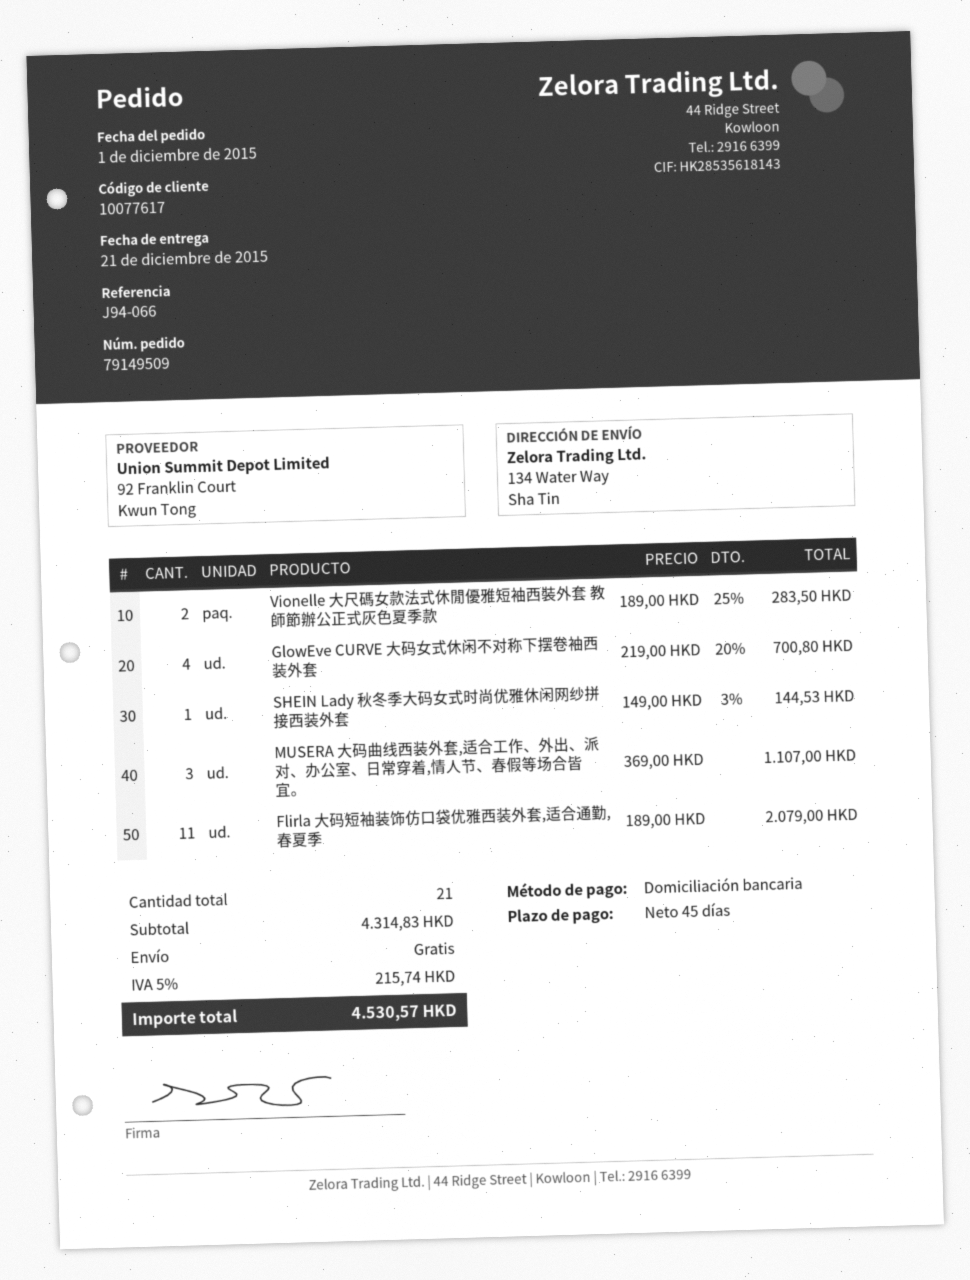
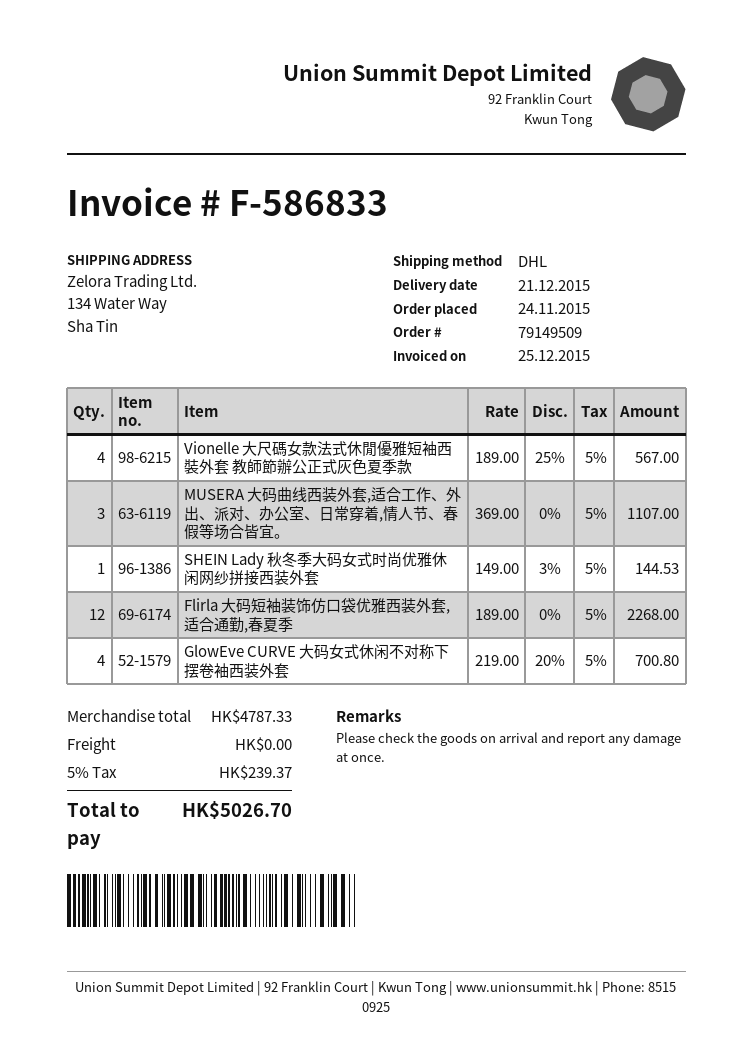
order date: 2015-12-01 -> 2015-11-24
Vionelle 大尺碼女款法式休閒優雅短袖西裝外套 教師節辦公正式灰色夏季款: 2 x 189.00 - 25% = 283.50 -> 4 x 189.00 - 25% = 567.00
Flirla 大码短袖装饰仿口袋优雅西装外套,适合通勤,春夏季: 11 x 189.00 = 2079.00 -> 12 x 189.00 = 2268.00
subtotal: 4314.83 -> 4787.33
tax: 5% = 215.74 -> 5% = 239.37
total: 4530.57 -> 5026.70

